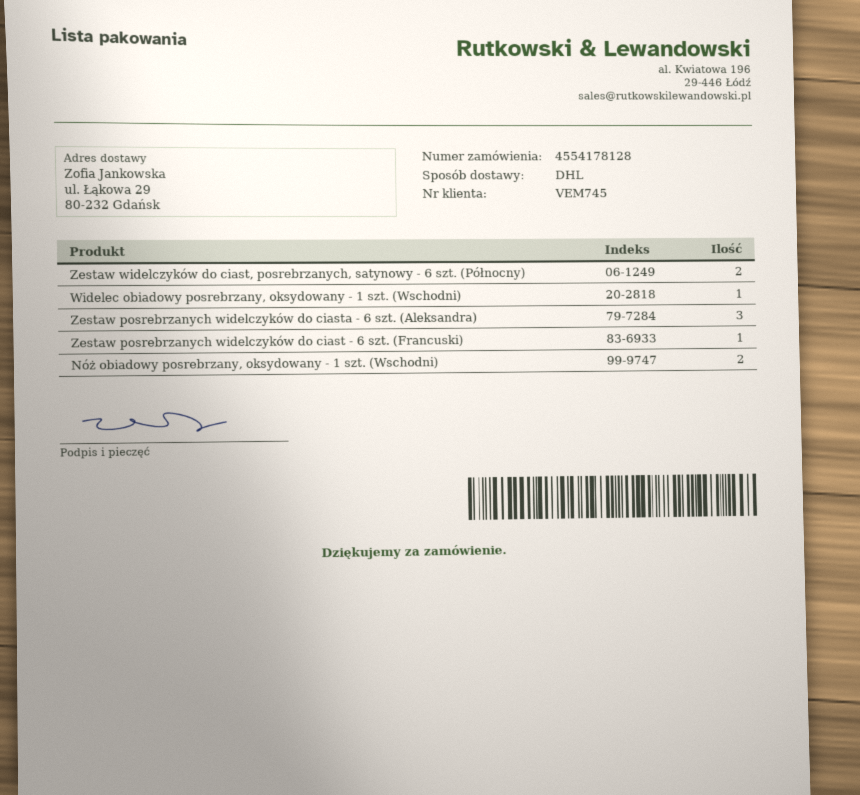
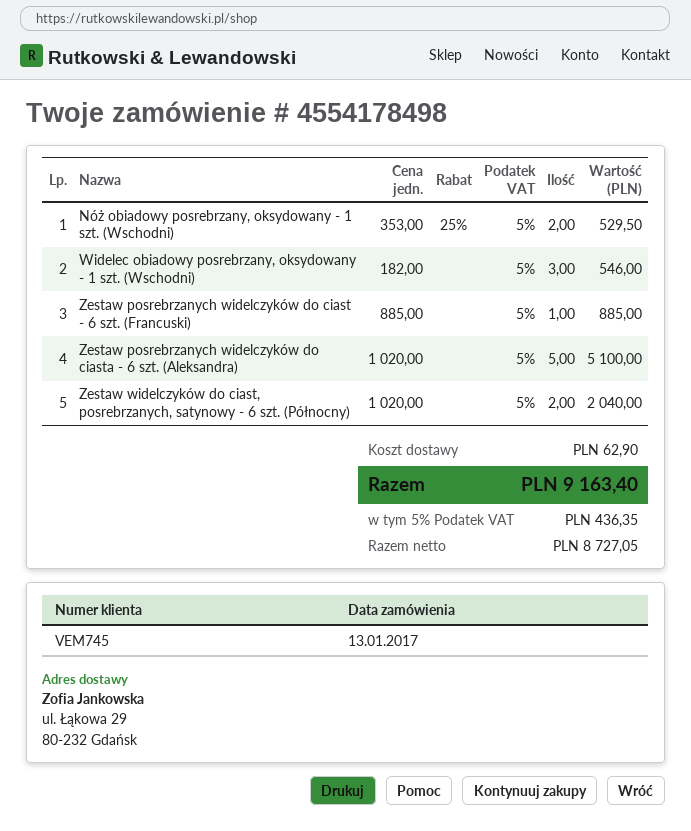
order number: 4554178128 -> 4554178498
Widelec obiadowy posrebrzany, oksydowany - 1 szt. (Wschodni): 1 -> 3
Zestaw posrebrzanych widelczyków do ciasta - 6 szt. (Aleksandra): 3 -> 5

